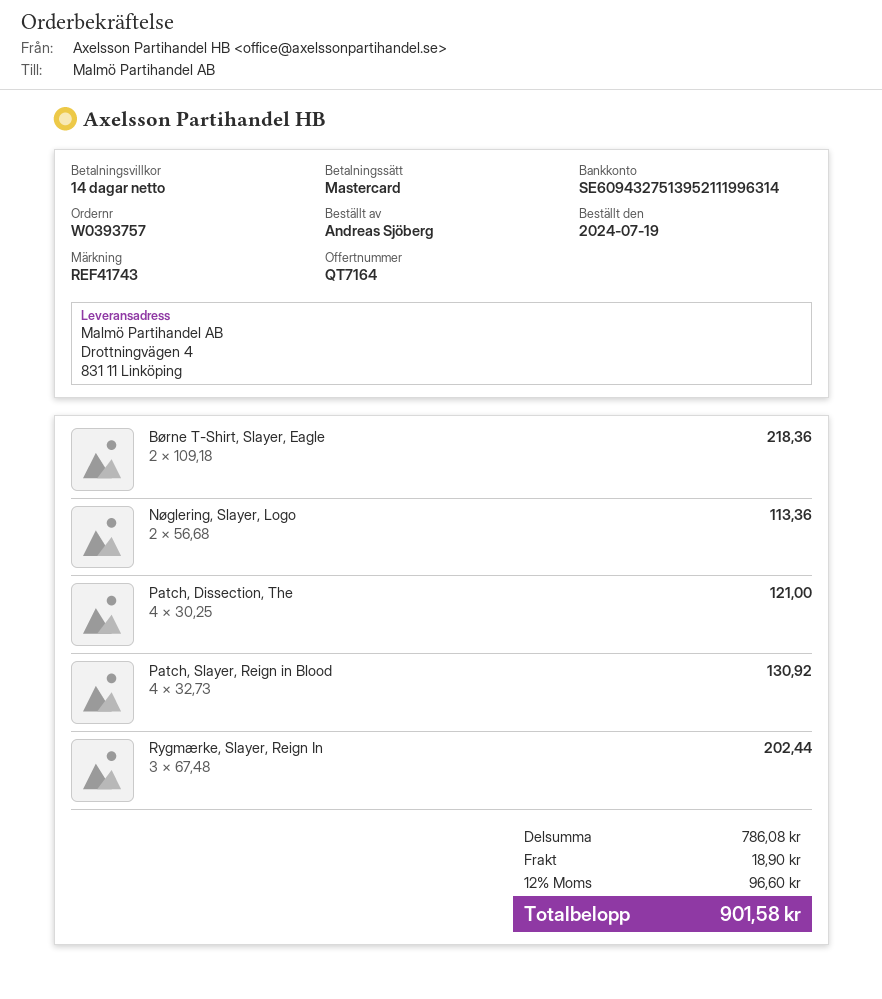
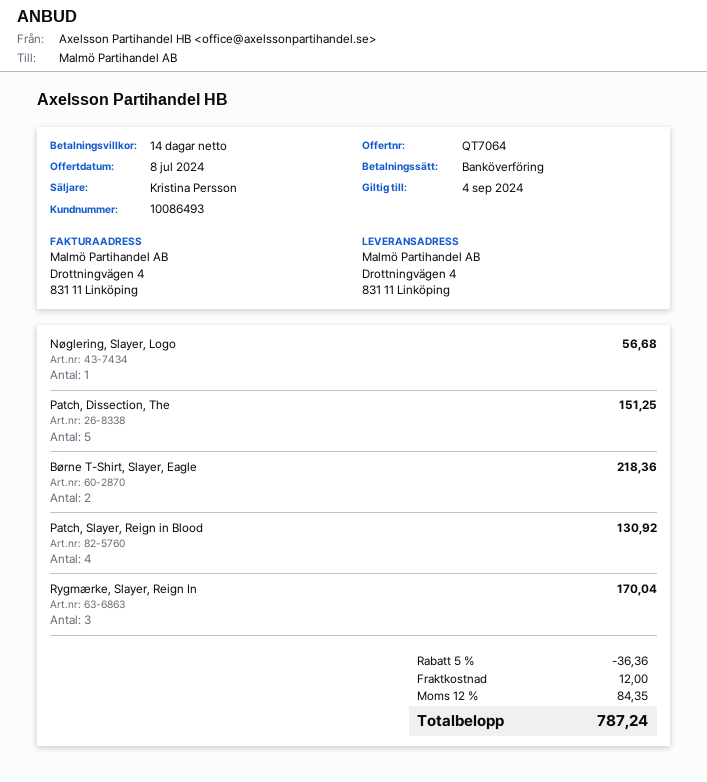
quote number: QT7164 -> QT7064
payment method: Mastercard -> bank transfer
Nøglering, Slayer, Logo: 2 for 113.36 -> 1 for 56.68
Patch, Dissection, The: 4 for 121.00 -> 5 for 151.25
Rygmærke, Slayer, Reign In: 3 for 202.44 -> 3 for 170.04
discount: none -> 5% = 36.36
shipping: 18.90 -> 12.00
tax: 12% = 96.60 -> 12% = 84.35
total: 901.58 -> 787.24

